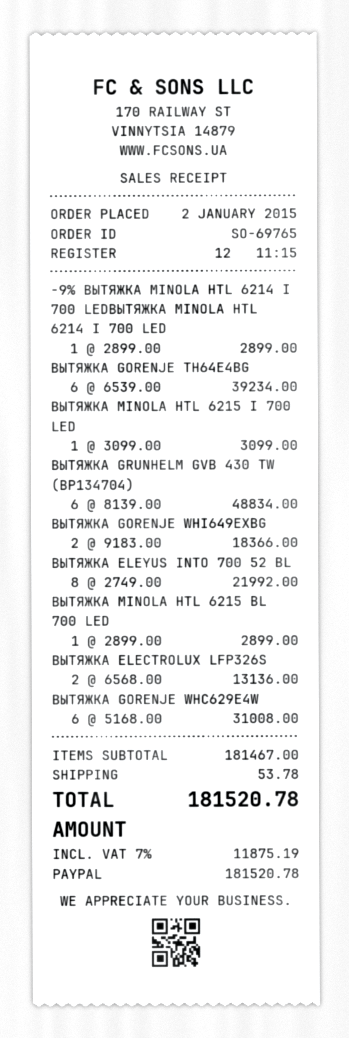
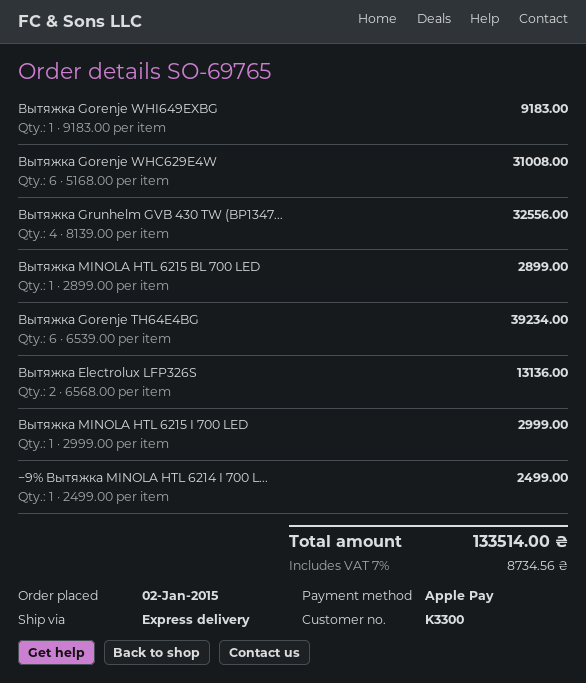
payment method: PayPal -> Apple Pay
−9% ВЫТЯЖКА MINOLA HTL 6214 I 700 LEDВЫТЯЖКА MINOLA HTL 6214 I 700 LED: 1 x 2899.00 = 2899.00 -> 1 x 2499.00 = 2499.00
ВЫТЯЖКА MINOLA HTL 6215 I 700 LED: 1 x 3099.00 = 3099.00 -> 1 x 2999.00 = 2999.00
ВЫТЯЖКА GRUNHELM GVB 430 TW (BP134704): 6 x 8139.00 = 48834.00 -> 4 x 8139.00 = 32556.00
ВЫТЯЖКА GORENJE WHI649EXBG: 2 x 9183.00 = 18366.00 -> 1 x 9183.00 = 9183.00
ВЫТЯЖКА ELEYUS INTO 700 52 BL: 8 x 2749.00 = 21992.00 -> none
shipping: 53.78 -> none
tax: 7% = 11875.19 -> 7% = 8734.56
total: 181520.78 -> 133514.00

